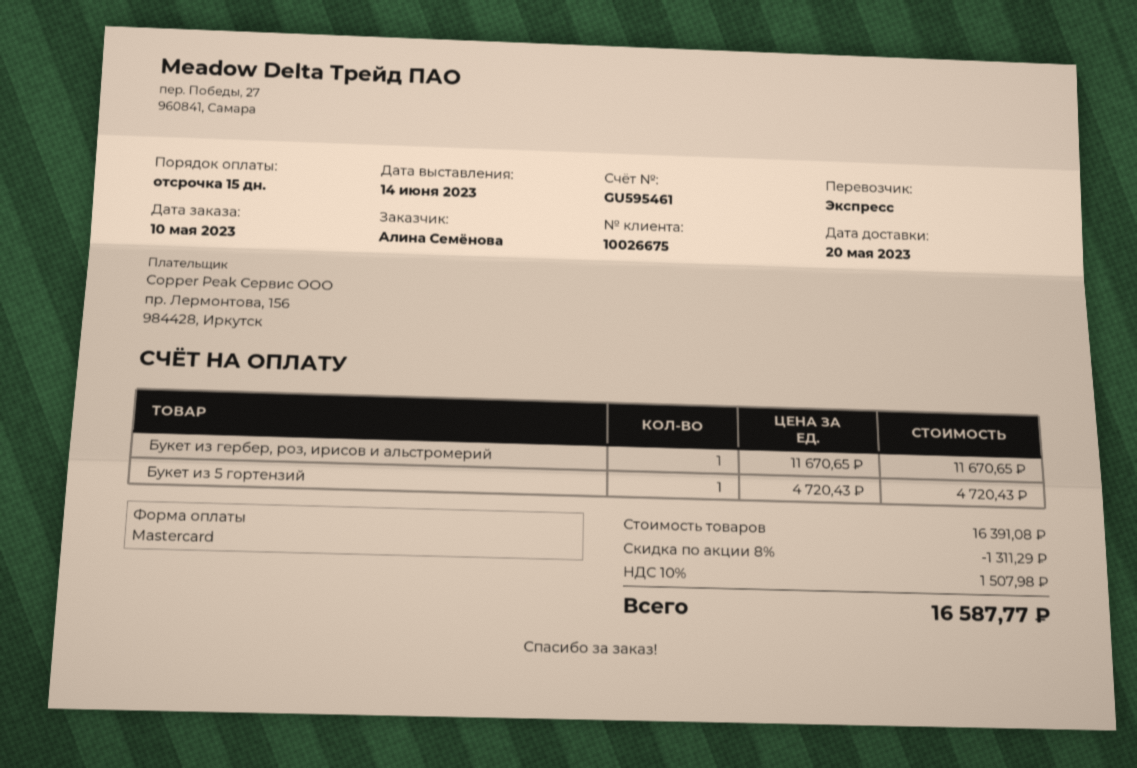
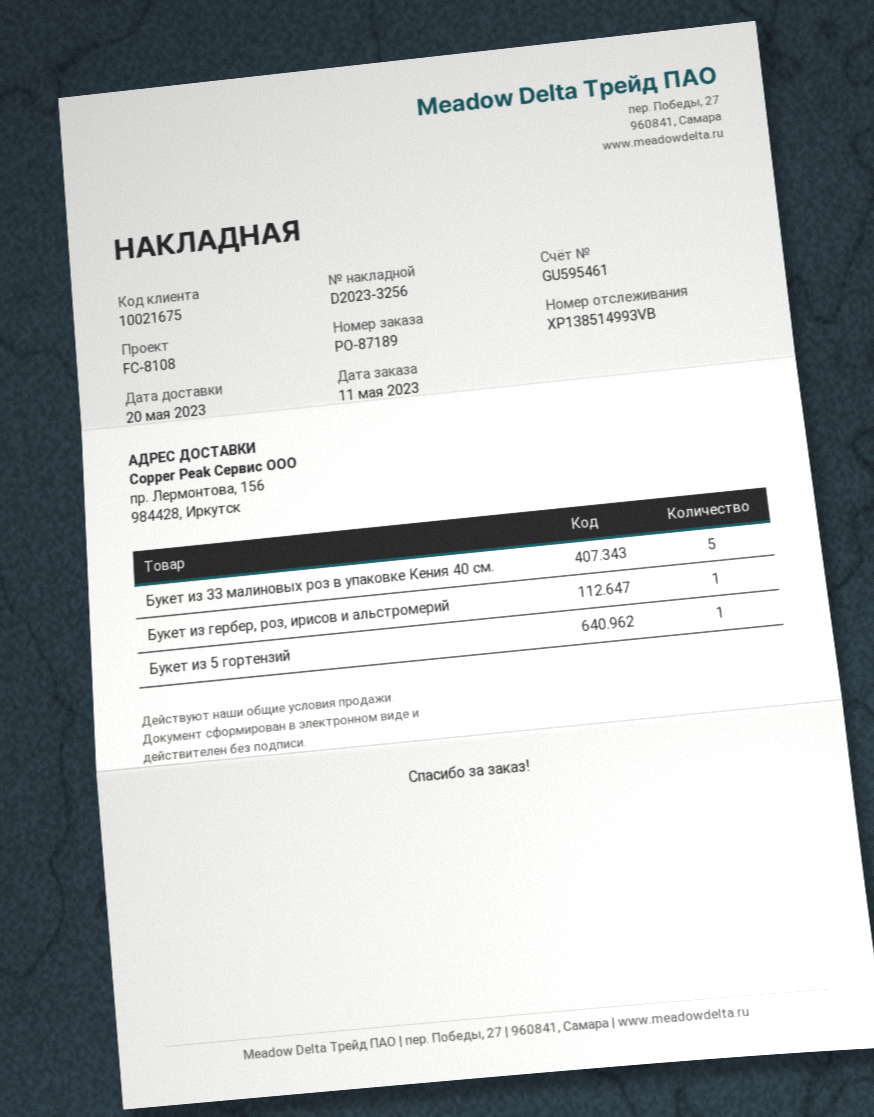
order date: 2023-05-10 -> 2023-05-11
customer number: 10026675 -> 10021675
Букет из 33 малиновых роз в упаковке Кения 40 см.: none -> 5

